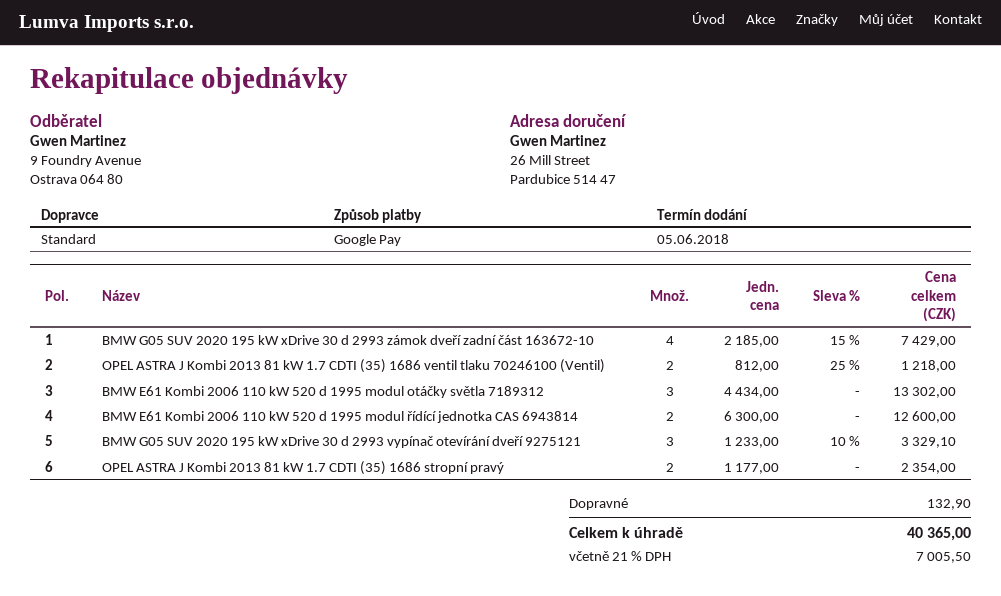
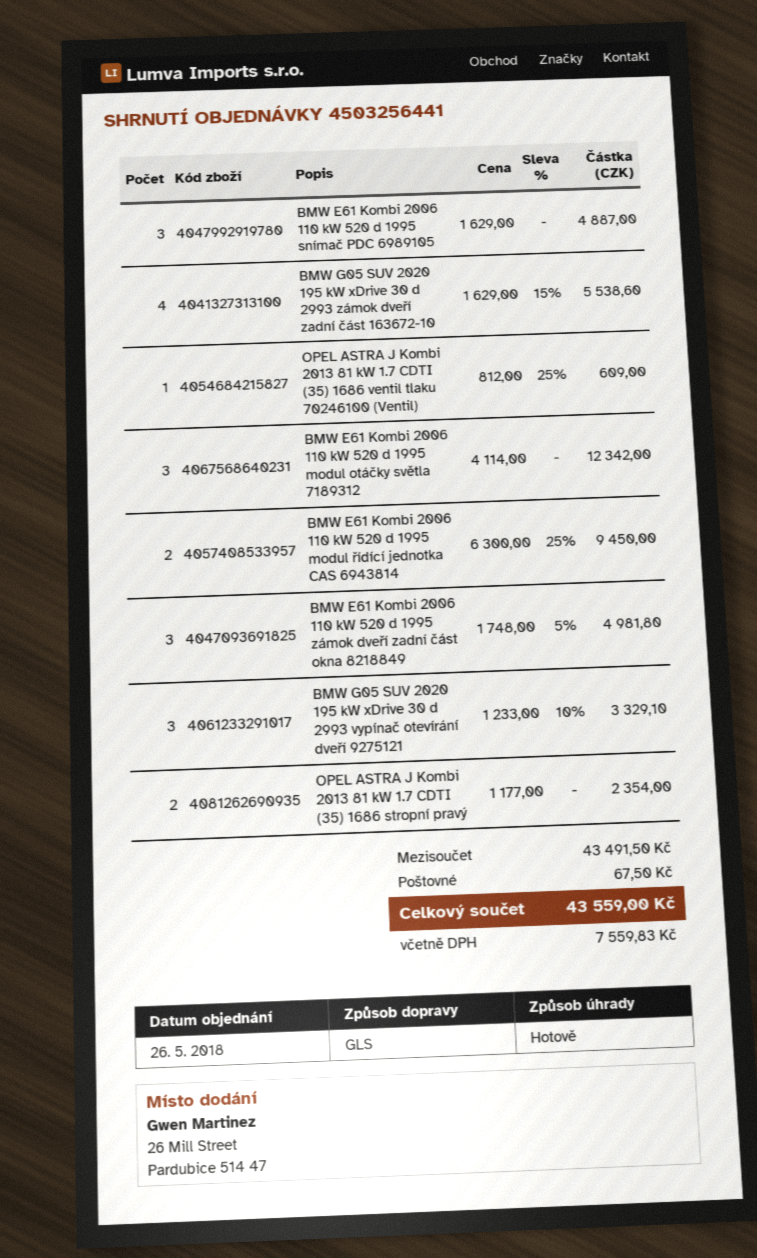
payment method: Google Pay -> cash
shipping method: standard -> GLS
BMW G05 SUV 2020 195 kW xDrive 30 d 2993 zámok dveří zadní část 163672-10: 4 x 2185.00 - 15% = 7429.00 -> 4 x 1629.00 - 15% = 5538.60
OPEL ASTRA J Kombi 2013 81 kW 1.7 CDTI (35) 1686 ventil tlaku 70246100 (Ventil): 2 x 812.00 - 25% = 1218.00 -> 1 x 812.00 - 25% = 609.00
BMW E61 Kombi 2006 110 kW 520 d 1995 modul otáčky světla 7189312: 3 x 4434.00 = 13302.00 -> 3 x 4114.00 = 12342.00
BMW E61 Kombi 2006 110 kW 520 d 1995 modul řídící jednotka CAS 6943814: 2 x 6300.00 = 12600.00 -> 2 x 6300.00 - 25% = 9450.00
BMW E61 Kombi 2006 110 kW 520 d 1995 snímač PDC 6989105: none -> 3 x 1629.00 = 4887.00
BMW E61 Kombi 2006 110 kW 520 d 1995 zámok dveří zadní část okna 8218849: none -> 3 x 1748.00 - 5% = 4981.80
shipping: 132.90 -> 67.50
tax: 7005.50 -> 7559.83
total: 40365.00 -> 43559.00

